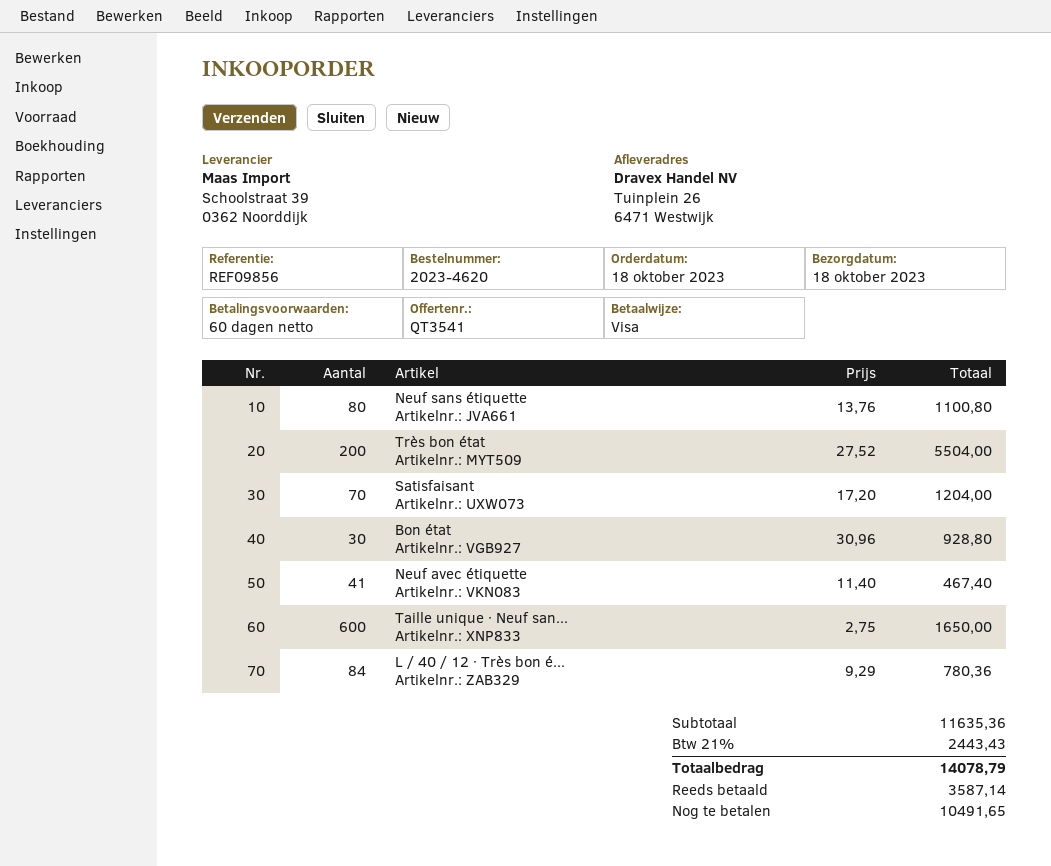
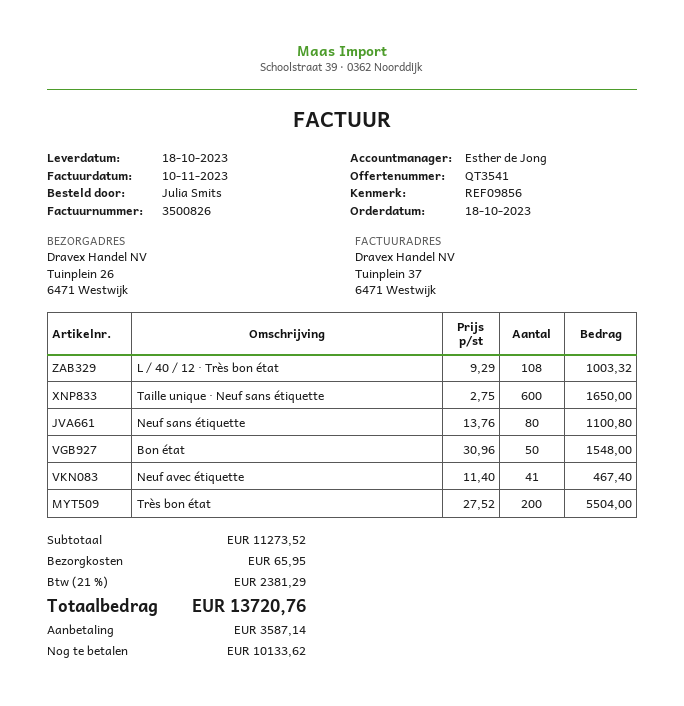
Satisfaisant: 70 x 17.20 = 1204.00 -> none
Bon état: 30 x 30.96 = 928.80 -> 50 x 30.96 = 1548.00
L / 40 / 12 · Très bon é...: 84 x 9.29 = 780.36 -> 108 x 9.29 = 1003.32
subtotal: 11635.36 -> 11273.52
shipping: none -> 65.95
tax: 21% = 2443.43 -> 21% = 2381.29
total: 14078.79 -> 13720.76
balance: 10491.65 -> 10133.62

